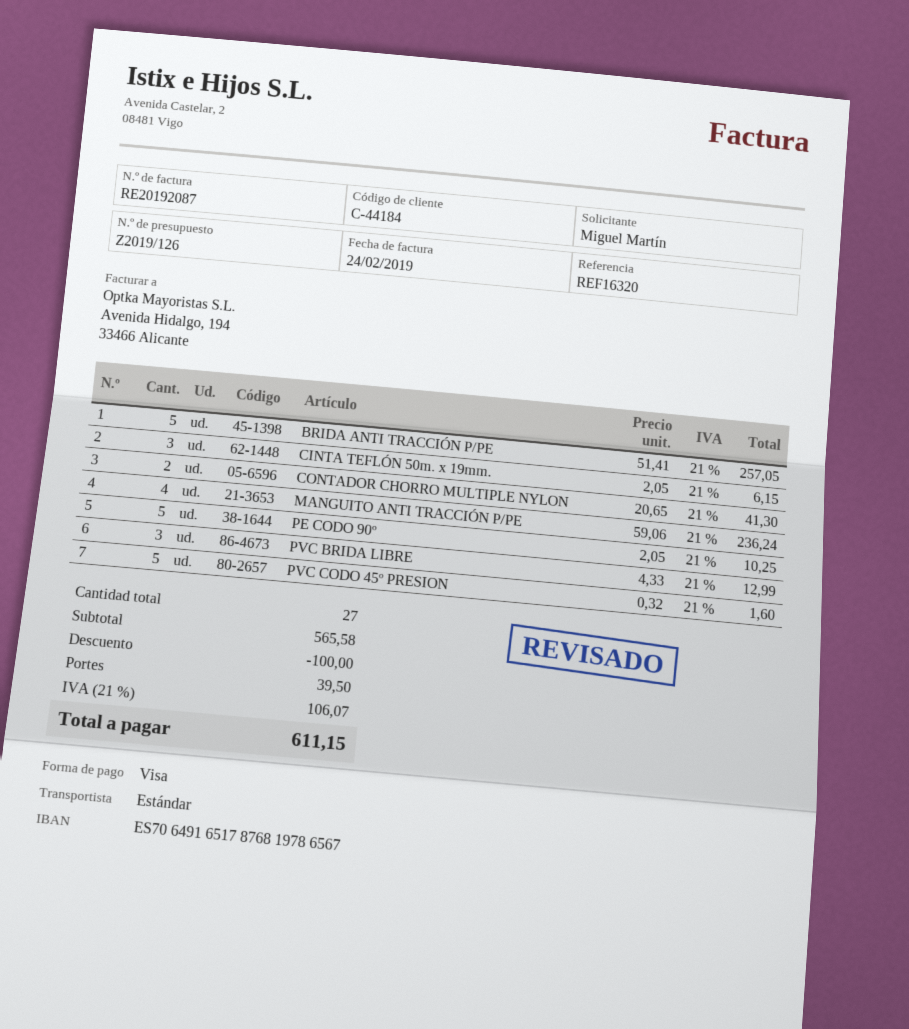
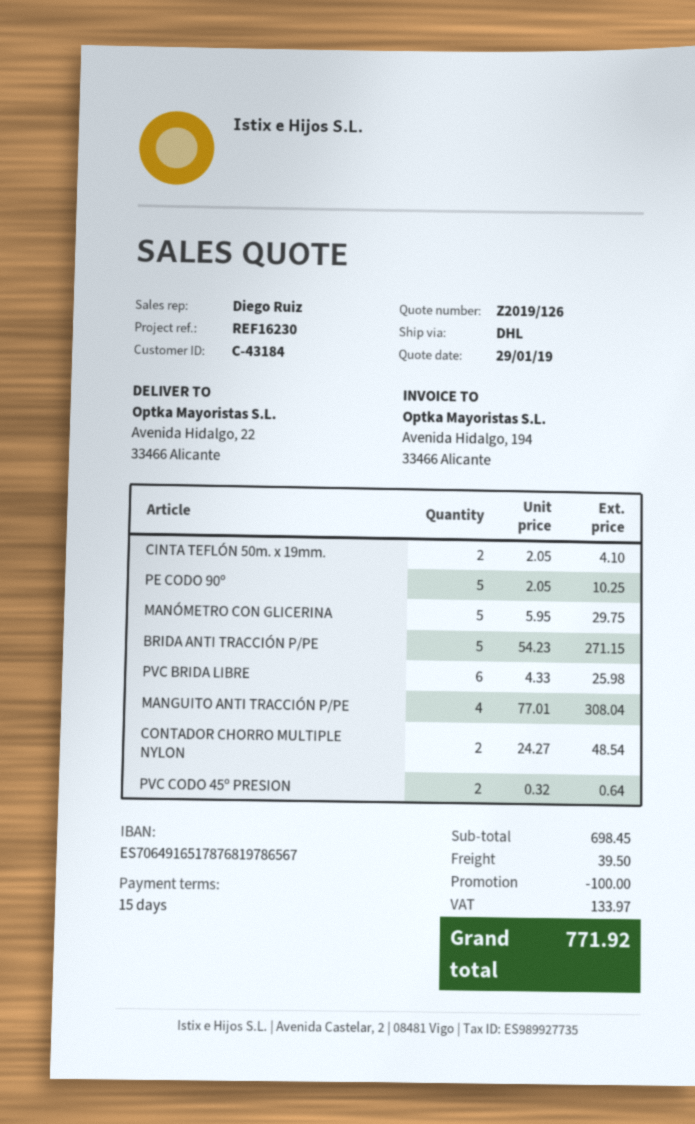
customer number: C-44184 -> C-43184
reference: REF16320 -> REF16230
shipping method: standard -> DHL
BRIDA ANTI TRACCIÓN P/PE: 5 x 51.41 = 257.05 -> 5 x 54.23 = 271.15
CINTA TEFLÓN 50m. x 19mm.: 3 x 2.05 = 6.15 -> 2 x 2.05 = 4.10
CONTADOR CHORRO MULTIPLE NYLON: 2 x 20.65 = 41.30 -> 2 x 24.27 = 48.54
MANGUITO ANTI TRACCIÓN P/PE: 4 x 59.06 = 236.24 -> 4 x 77.01 = 308.04
PVC BRIDA LIBRE: 3 x 4.33 = 12.99 -> 6 x 4.33 = 25.98
PVC CODO 45º PRESION: 5 x 0.32 = 1.60 -> 2 x 0.32 = 0.64
MANÓMETRO CON GLICERINA: none -> 5 x 5.95 = 29.75
subtotal: 565.58 -> 698.45
tax: 106.07 -> 133.97
total: 611.15 -> 771.92

